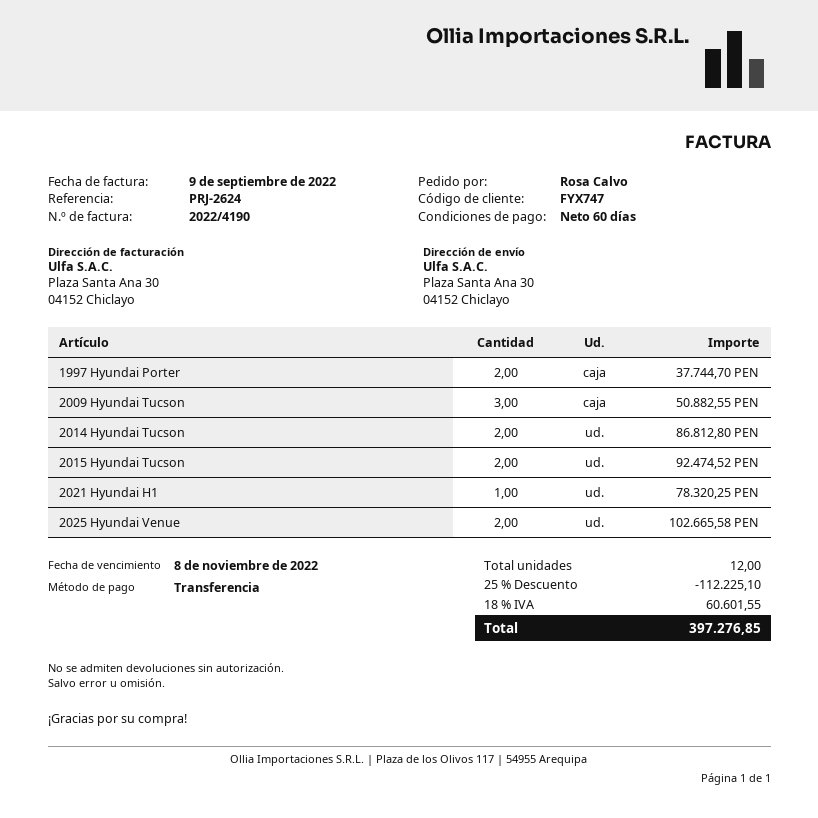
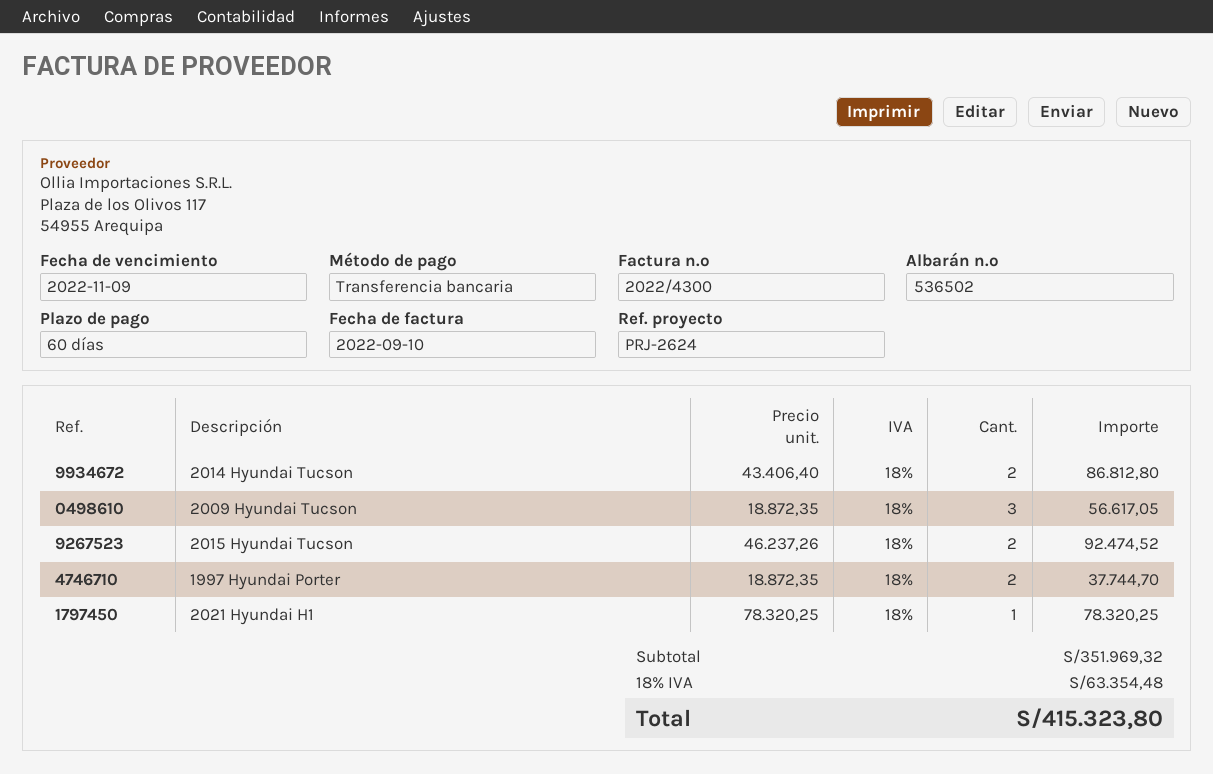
invoice number: 2022/4190 -> 2022/4300
invoice date: 2022-09-09 -> 2022-09-10
due date: 2022-11-08 -> 2022-11-09
2009 Hyundai Tucson: 3 for 50882.55 -> 3 for 56617.05
2025 Hyundai Venue: 2 for 102665.58 -> none
discount: 25% = 112225.10 -> none
tax: 18% = 60601.55 -> 18% = 63354.48
total: 397276.85 -> 415323.80

